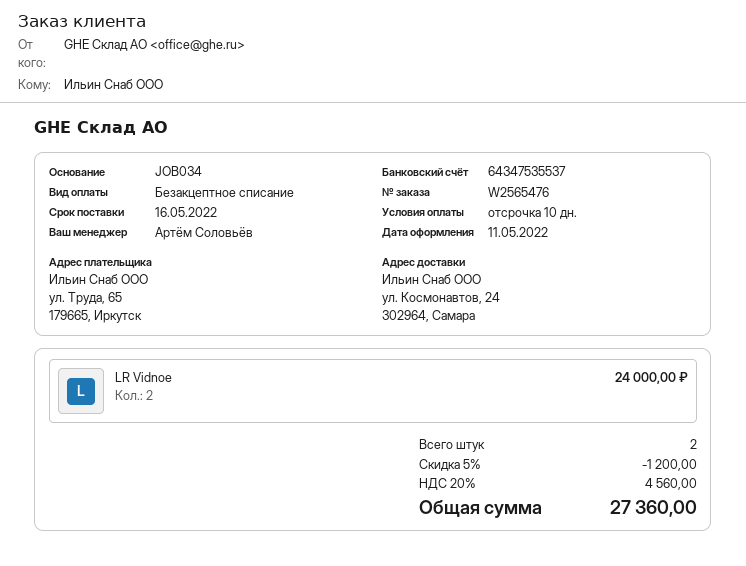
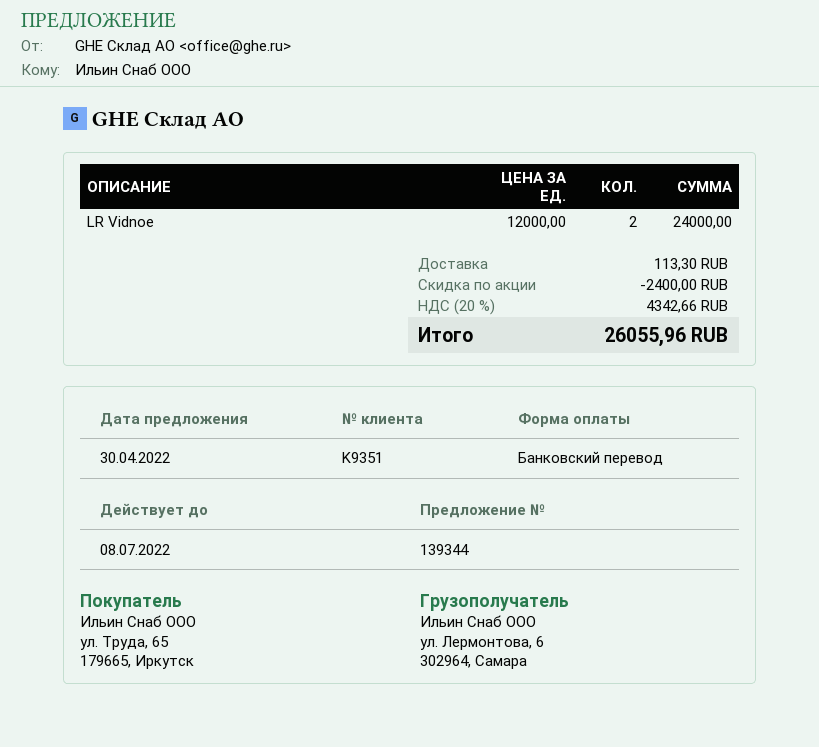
payment method: direct debit -> bank transfer
ship to: ул. Космонавтов, 24, 302964, Самара -> ул. Лермонтова, 6, 302964, Самара
discount: 1200.00 -> 2400.00
shipping: none -> 113.30
tax: 20% = 4560.00 -> 20% = 4342.66
total: 27360.00 -> 26055.96

